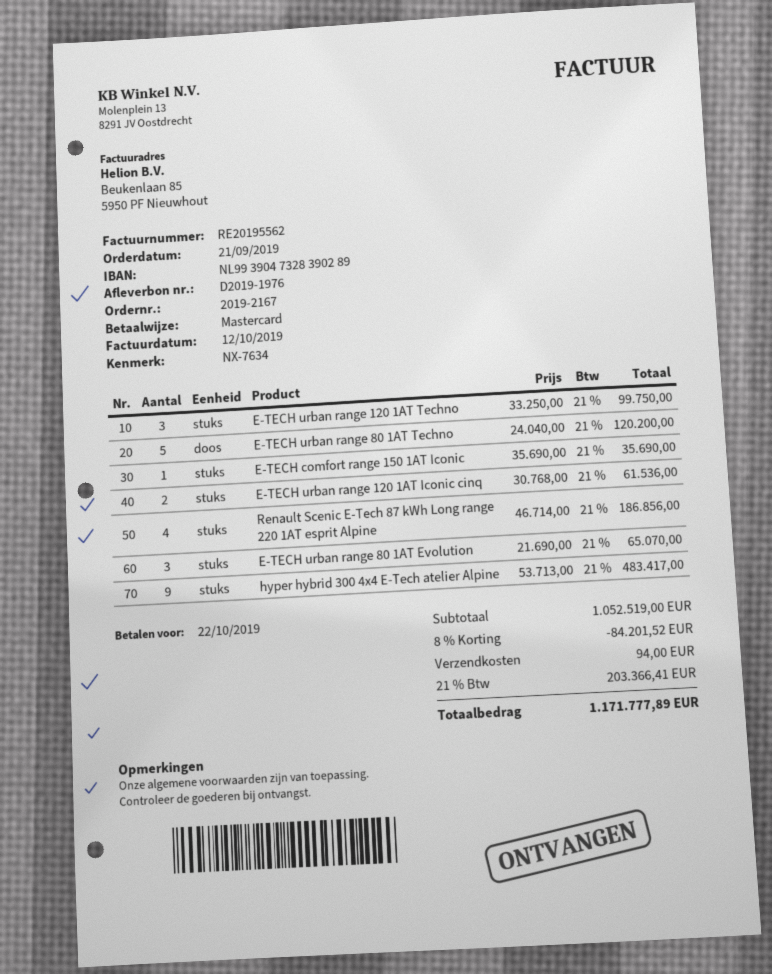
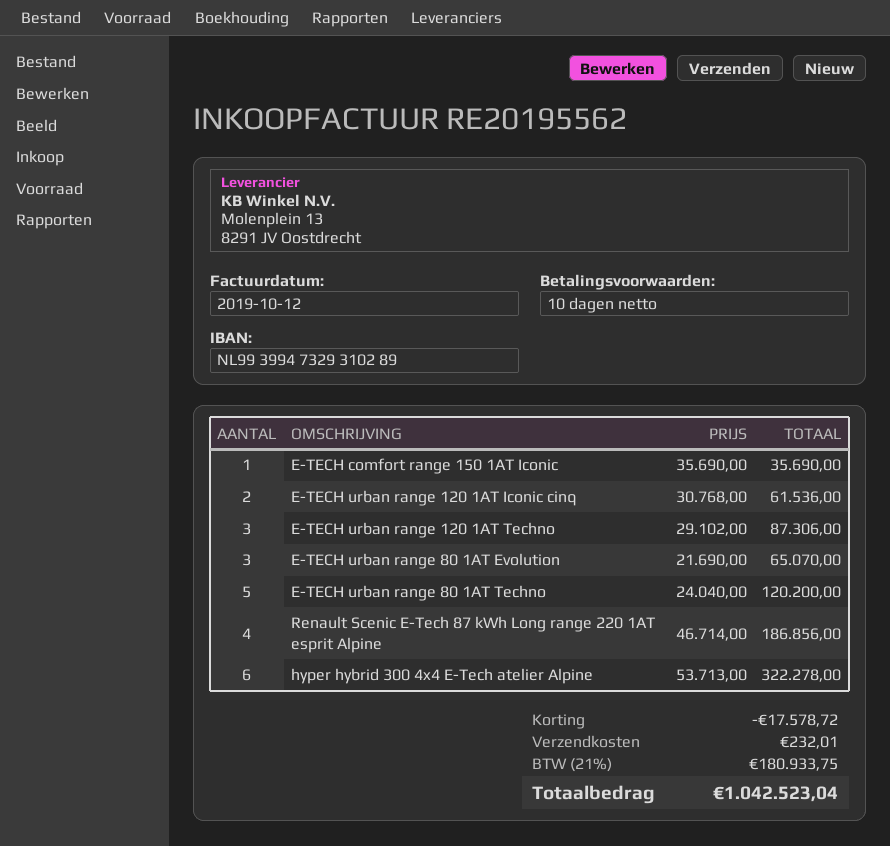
bank account: NL9939047328390289 -> NL9939947329310289
E-TECH urban range 120 1AT Techno: 3 x 33250.00 = 99750.00 -> 3 x 29102.00 = 87306.00
hyper hybrid 300 4x4 E-Tech atelier Alpine: 9 x 53713.00 = 483417.00 -> 6 x 53713.00 = 322278.00
discount: 84201.52 -> 17578.72
shipping: 94.00 -> 232.01
tax: 21% = 203366.41 -> 21% = 180933.75
total: 1171777.89 -> 1042523.04

